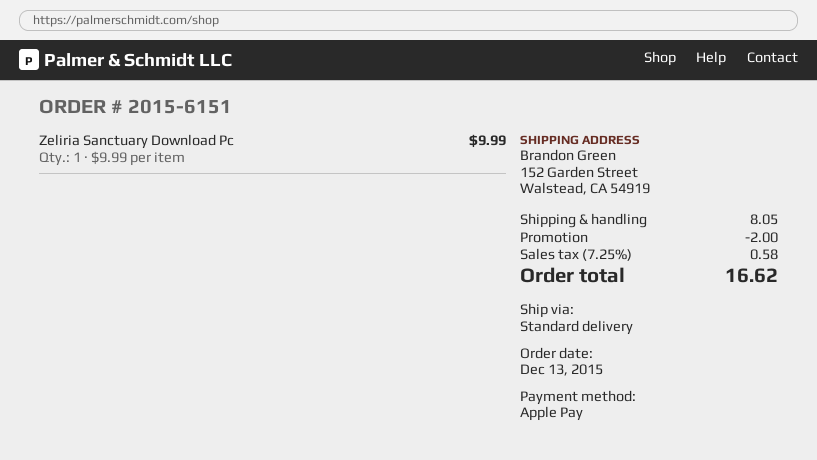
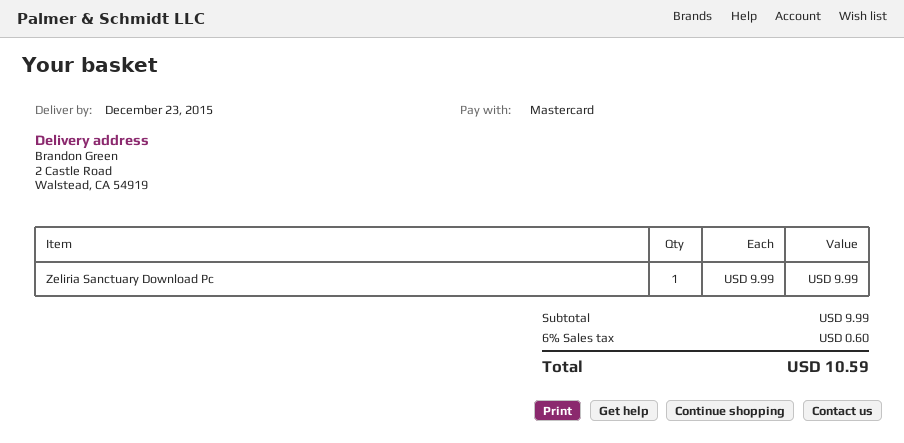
payment method: Apple Pay -> Mastercard
ship to: 152 Garden Street, Walstead, CA 54919 -> 2 Castle Road, Walstead, CA 54919
discount: 2.00 -> none
shipping: 8.05 -> none
tax: 7.25% = 0.58 -> 6% = 0.60
total: 16.62 -> 10.59

